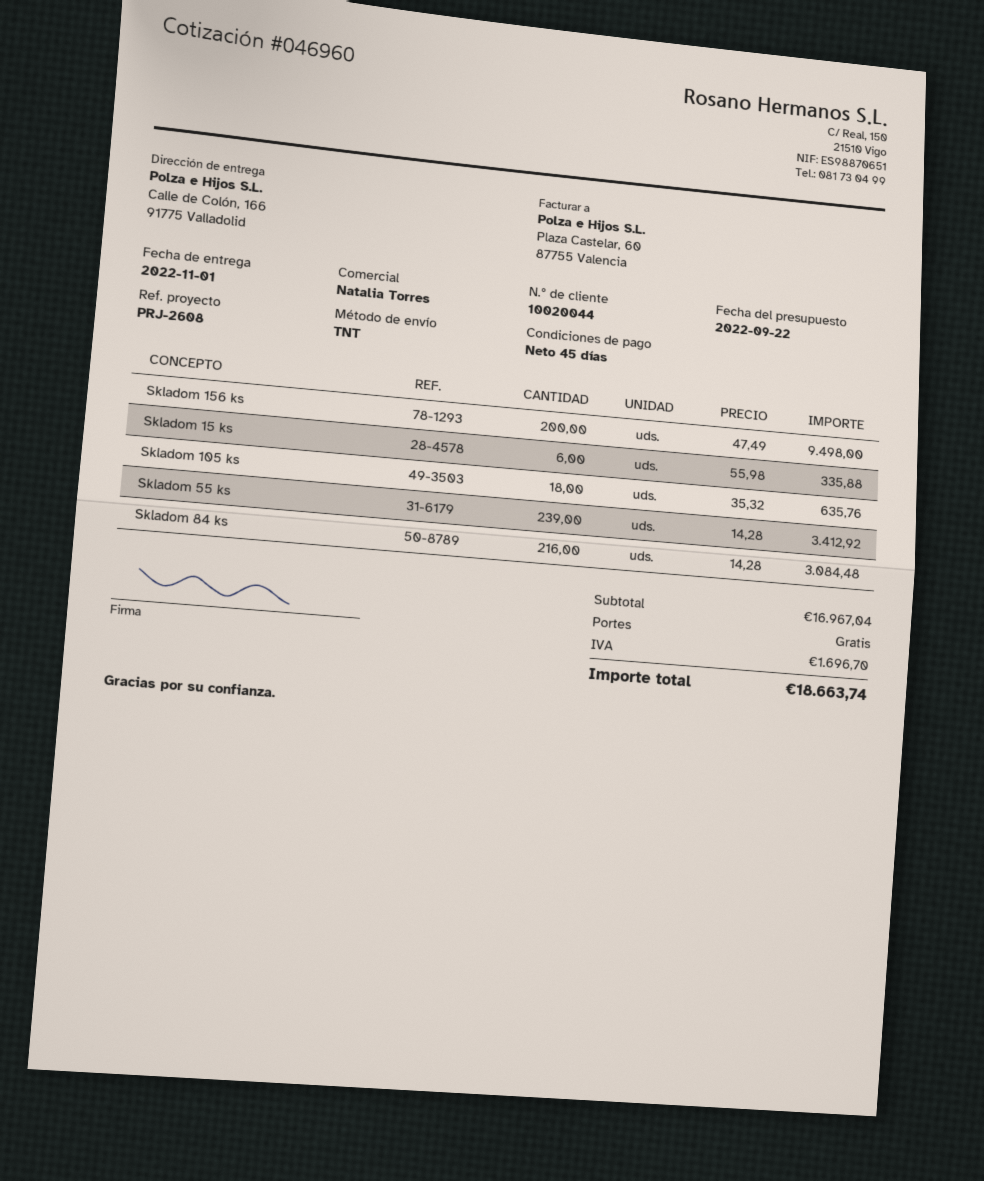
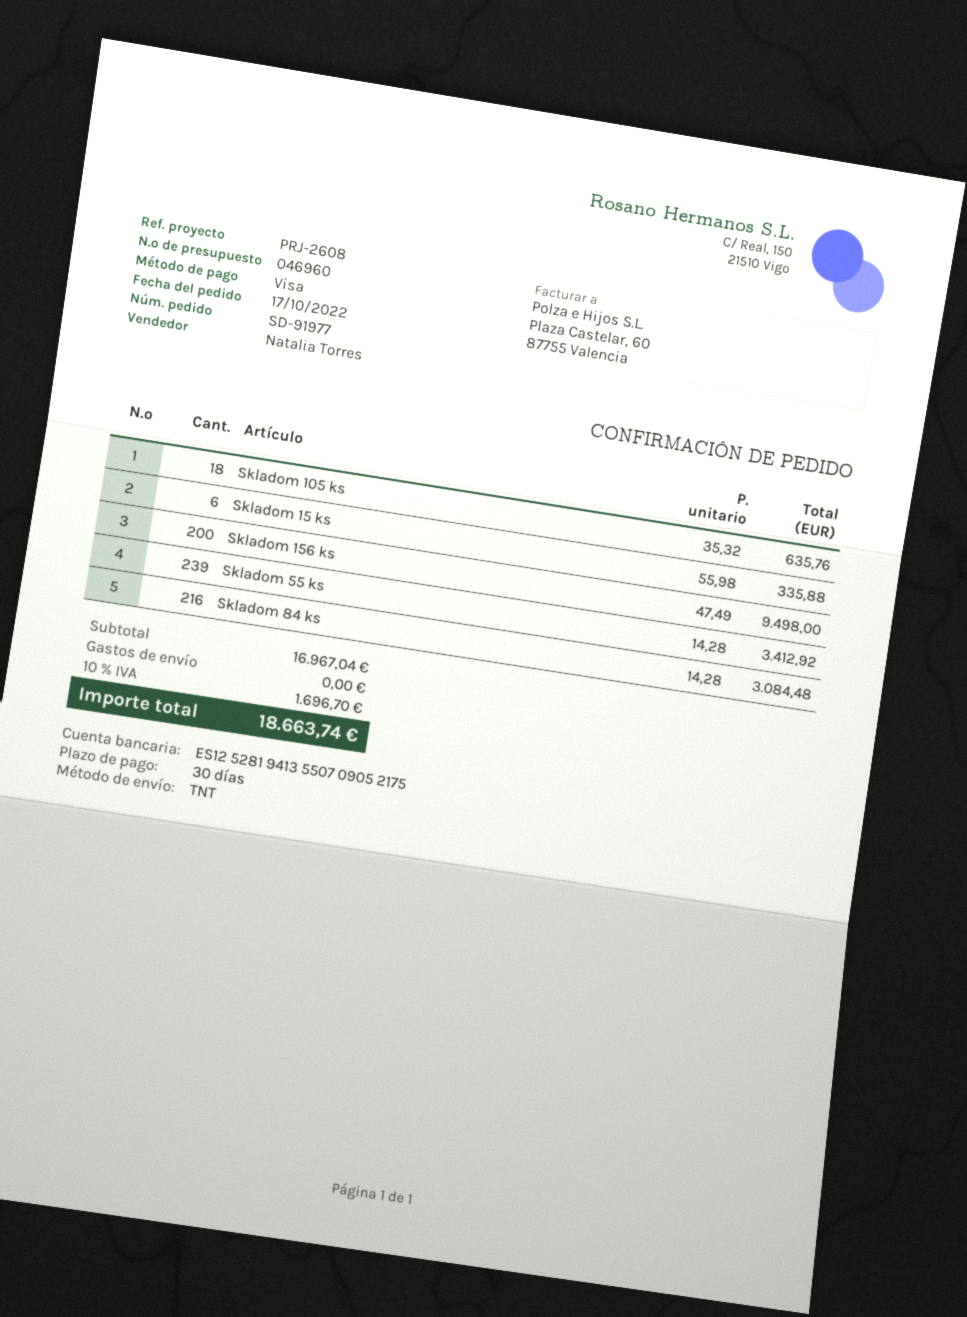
payment terms: 45 days -> 30 days

